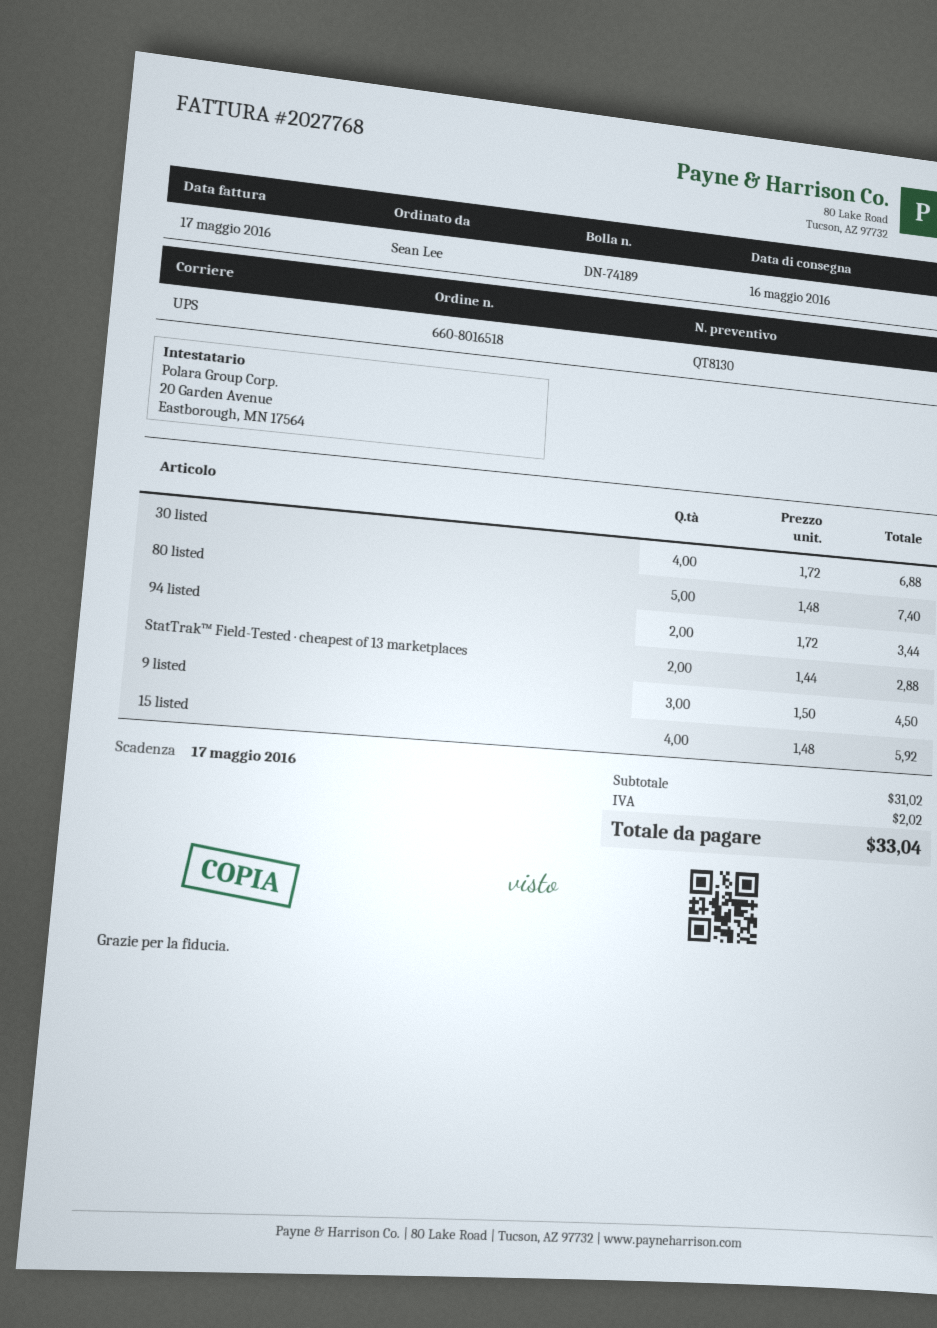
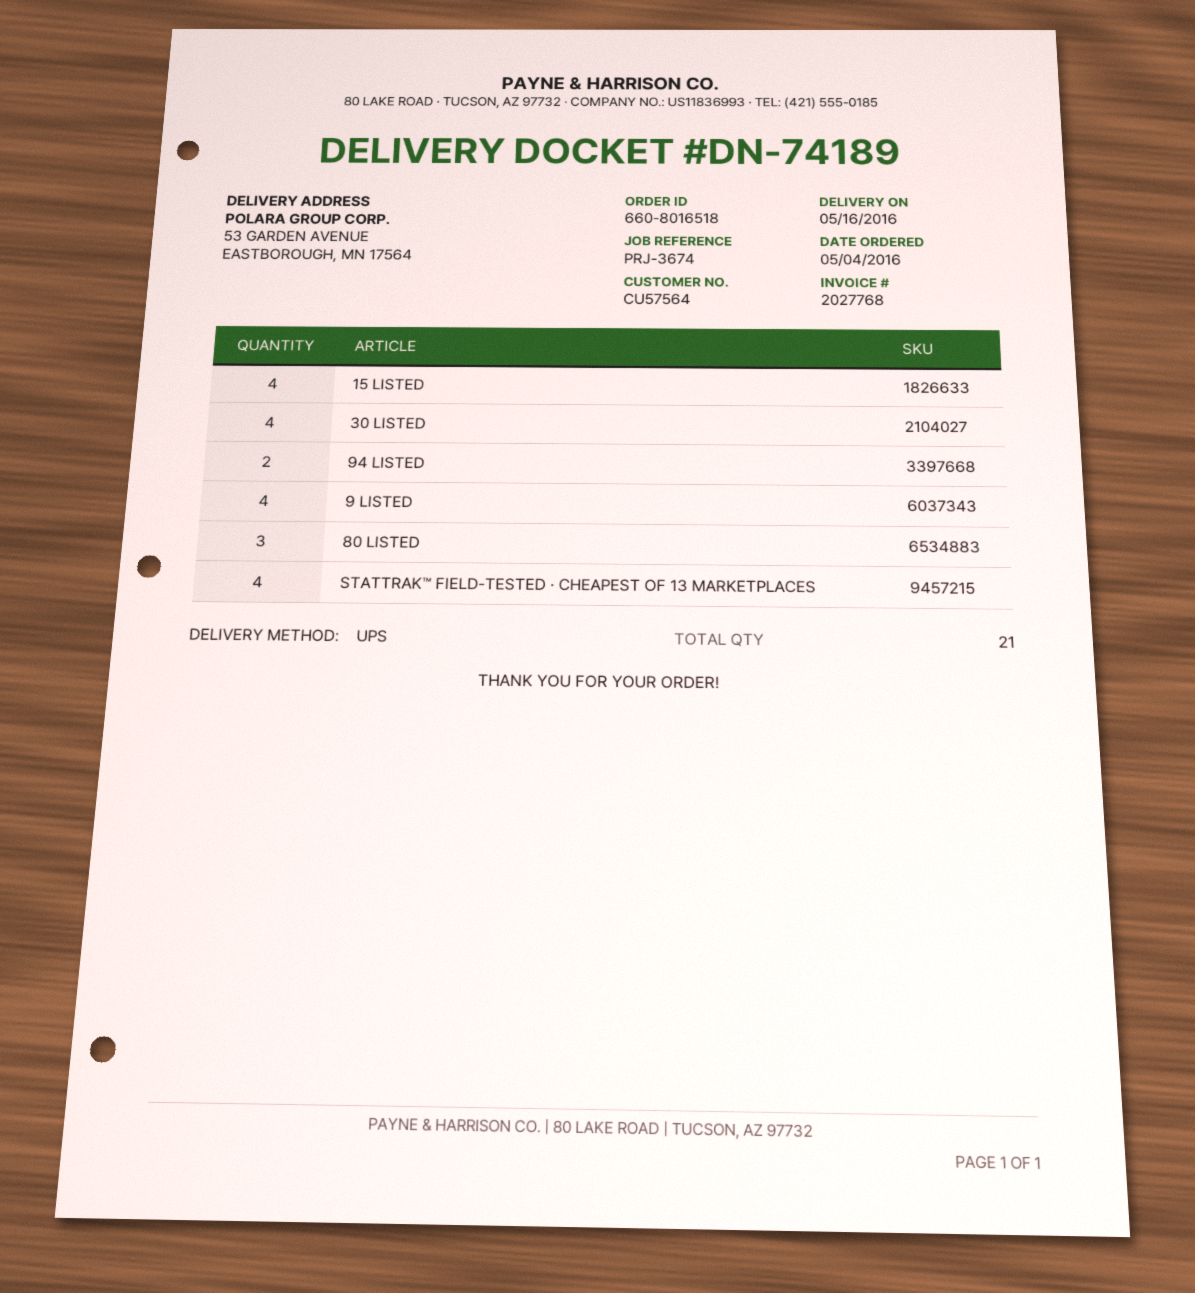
80 listed: 5 -> 3
StatTrak™ Field-Tested · cheapest of 13 marketplaces: 2 -> 4
9 listed: 3 -> 4

